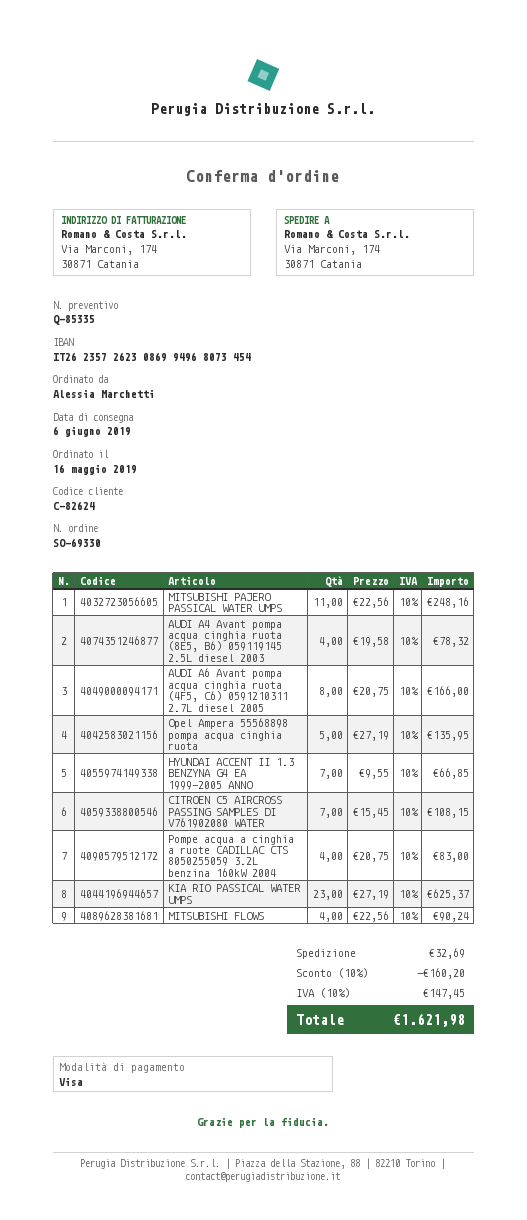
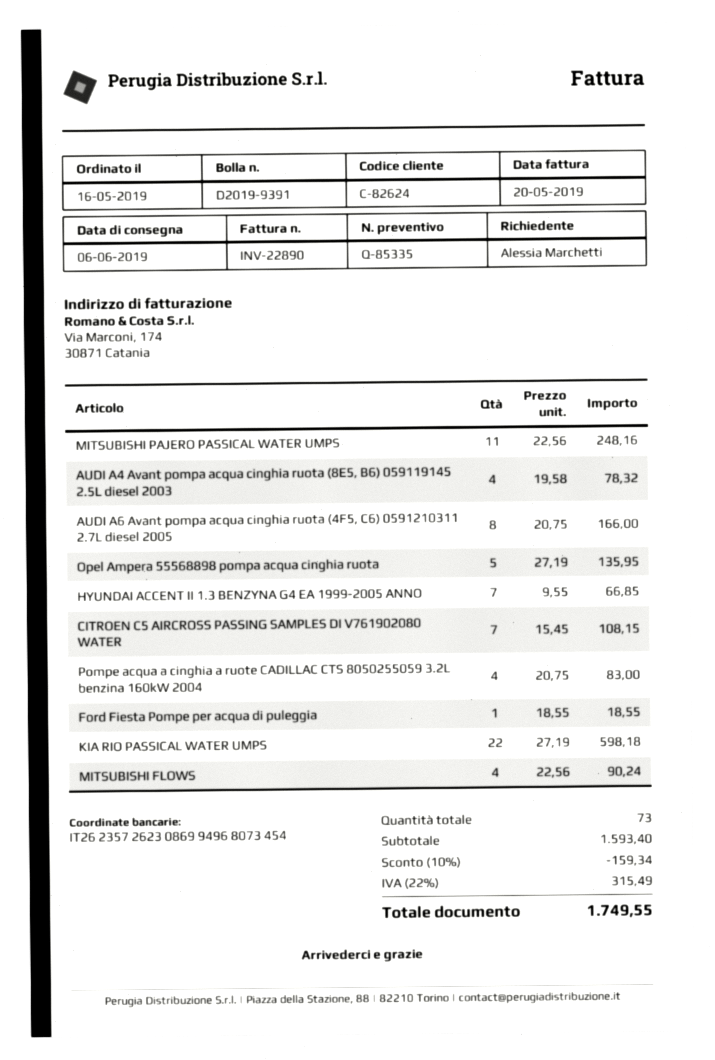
KIA RIO PASSICAL WATER UMPS: 23 x 27.19 = 625.37 -> 22 x 27.19 = 598.18
Ford Fiesta Pompe per acqua di puleggia: none -> 1 x 18.55 = 18.55
discount: 10% = 160.20 -> 10% = 159.34
shipping: 32.69 -> none
tax: 10% = 147.45 -> 22% = 315.49
total: 1621.98 -> 1749.55

